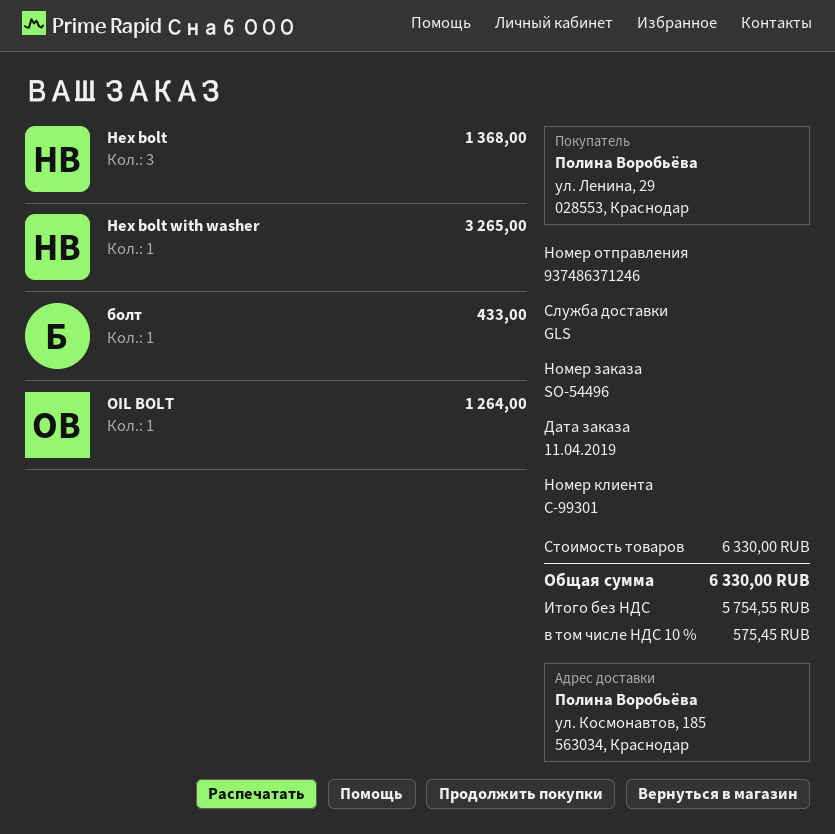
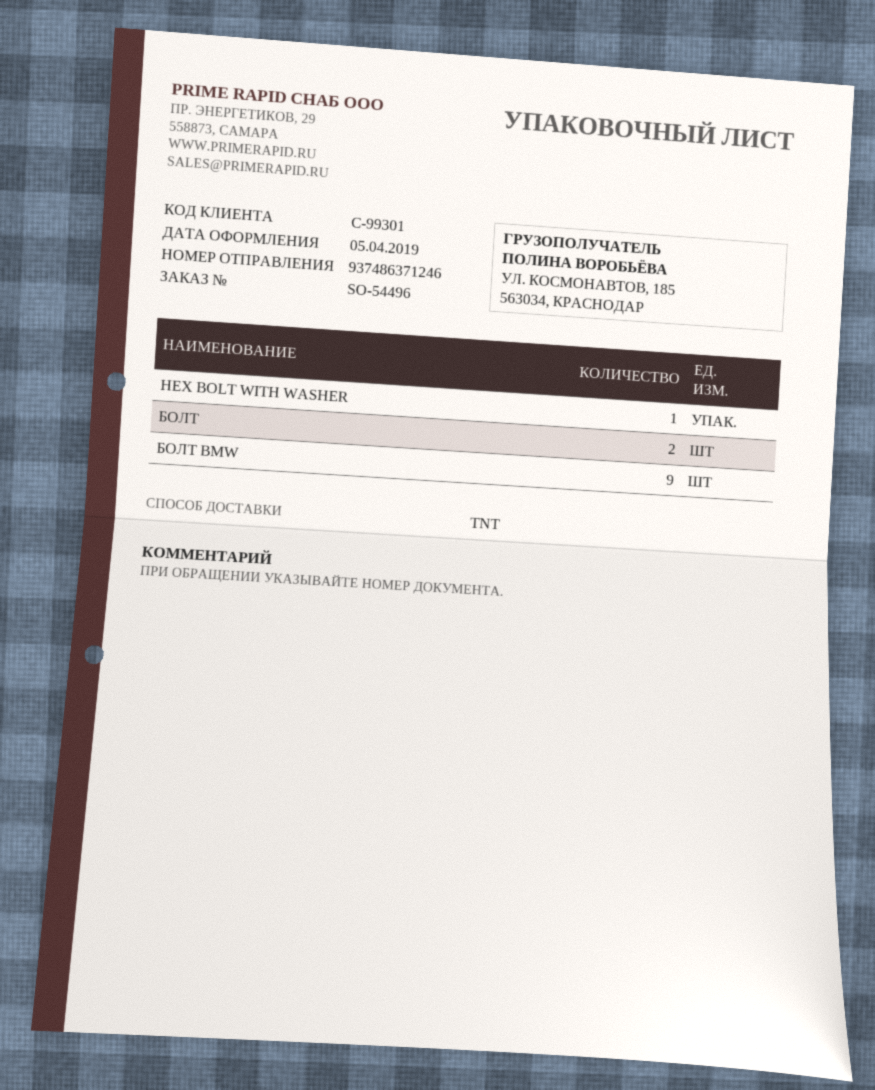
order date: 2019-04-11 -> 2019-04-05
shipping method: GLS -> TNT
Hex bolt: 3 -> none
болт: 1 -> 2
OIL BOLT: 1 -> none
БОЛТ BMW: none -> 9

